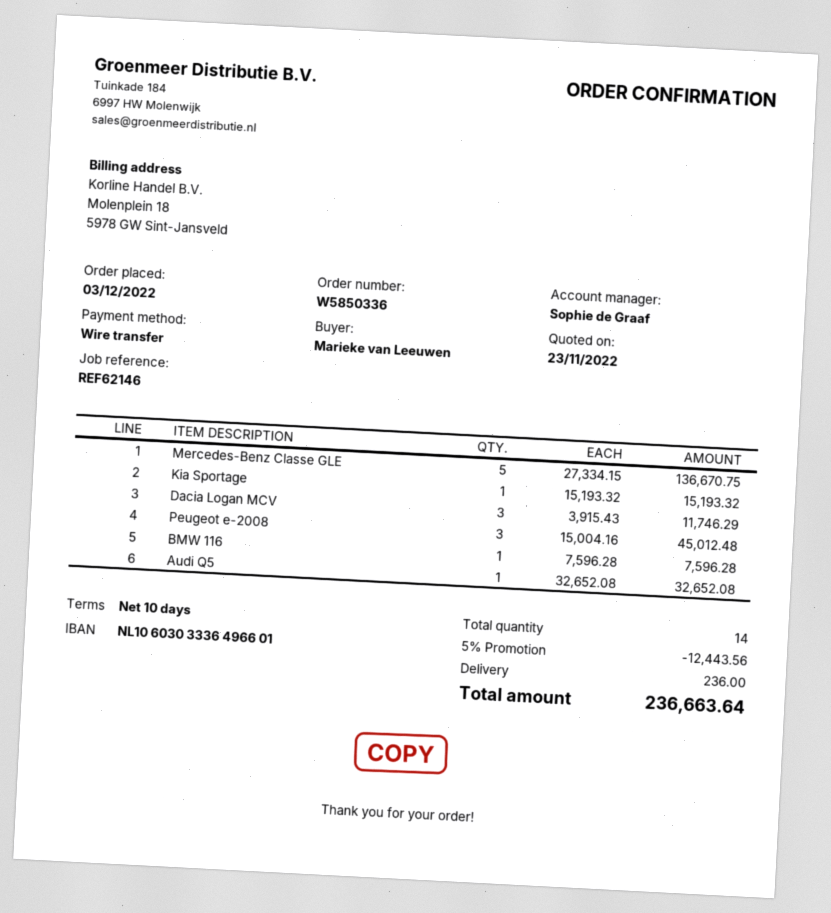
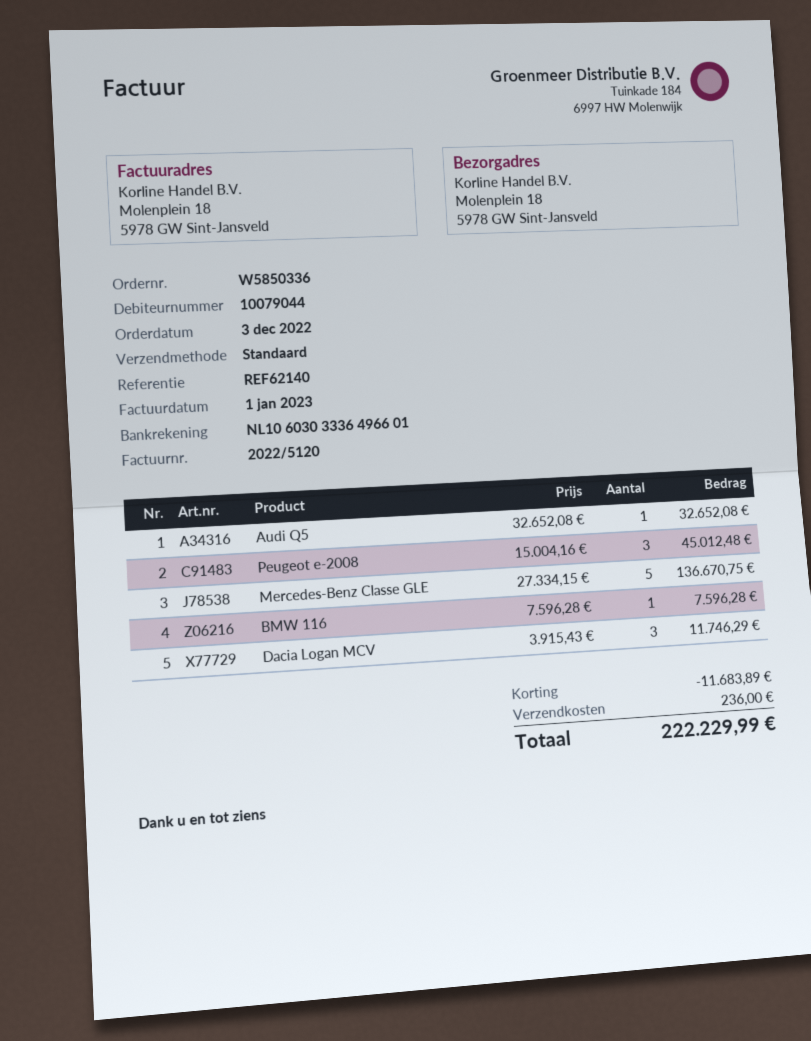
reference: REF62146 -> REF62140
Kia Sportage: 1 x 15193.32 = 15193.32 -> none
discount: 12443.56 -> 11683.89
total: 236663.64 -> 222229.99

